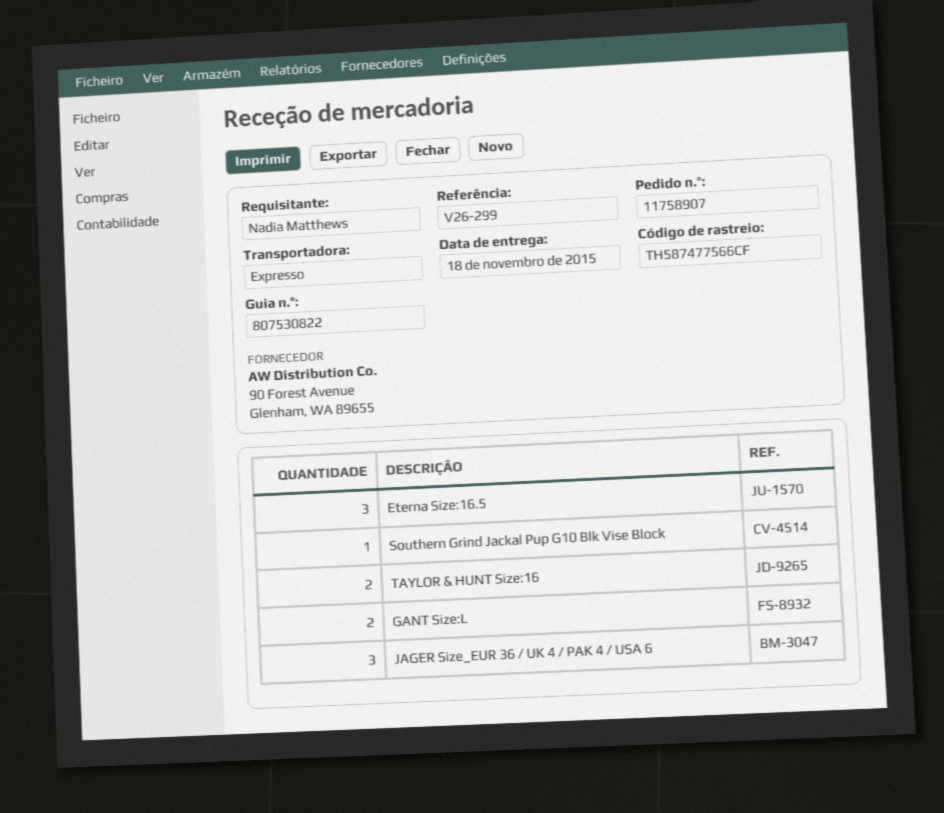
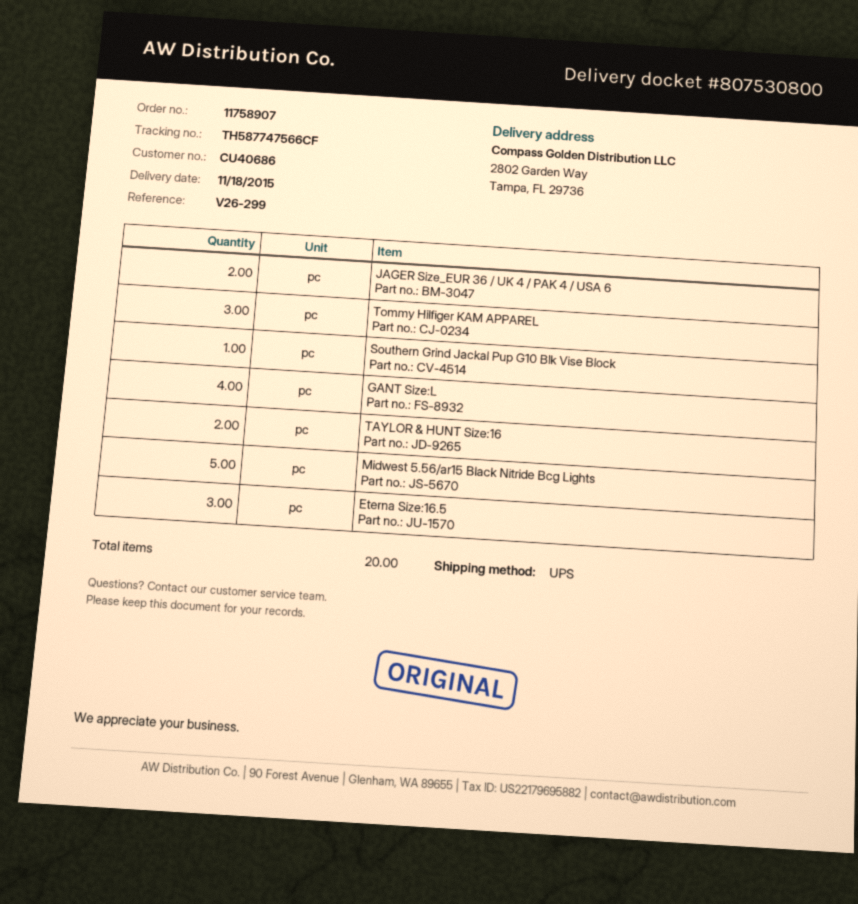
delivery note number: 807530822 -> 807530800
shipping method: express -> UPS
tracking number: TH587477566CF -> TH587747566CF
GANT Size:L: 2 -> 4
JAGER Size_EUR 36 / UK 4 / PAK 4 / USA 6: 3 -> 2
Tommy Hilfiger KAM APPAREL: none -> 3
Midwest 5.56/ar15 Black Nitride Bcg Lights: none -> 5

